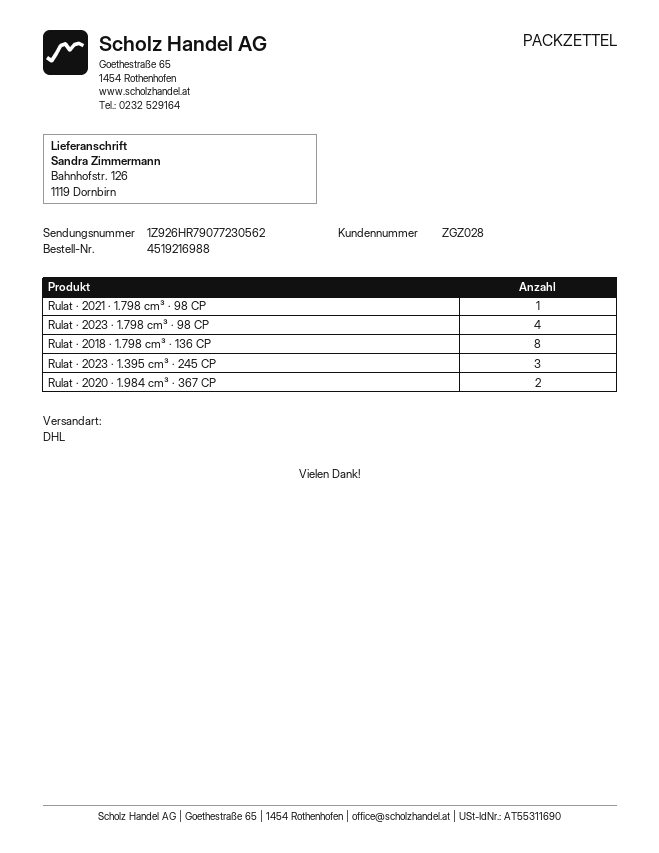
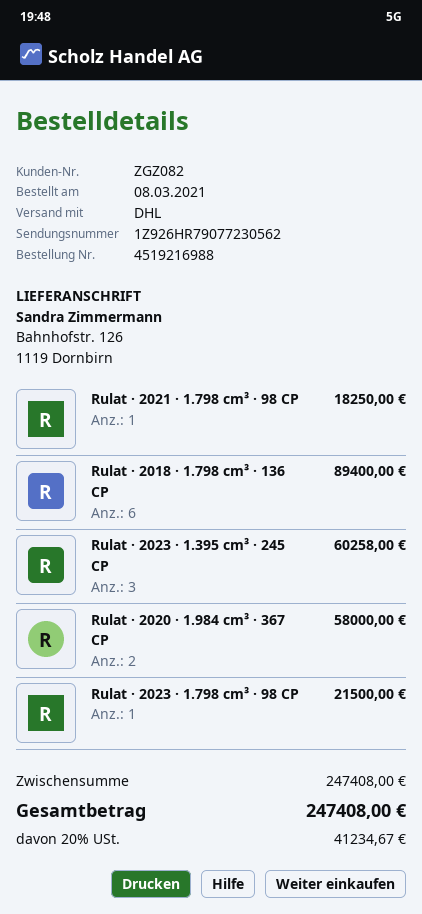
customer number: ZGZ028 -> ZGZ082
Rulat · 2023 · 1.798 cm³ · 98 CP: 4 -> 1
Rulat · 2018 · 1.798 cm³ · 136 CP: 8 -> 6

